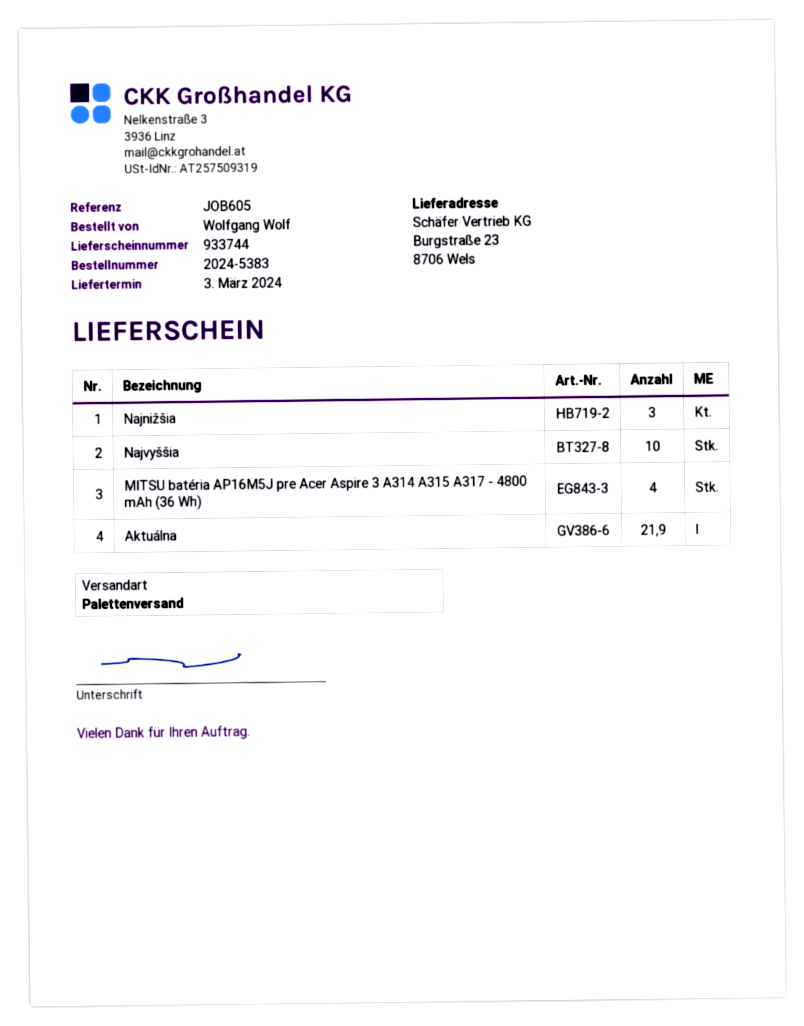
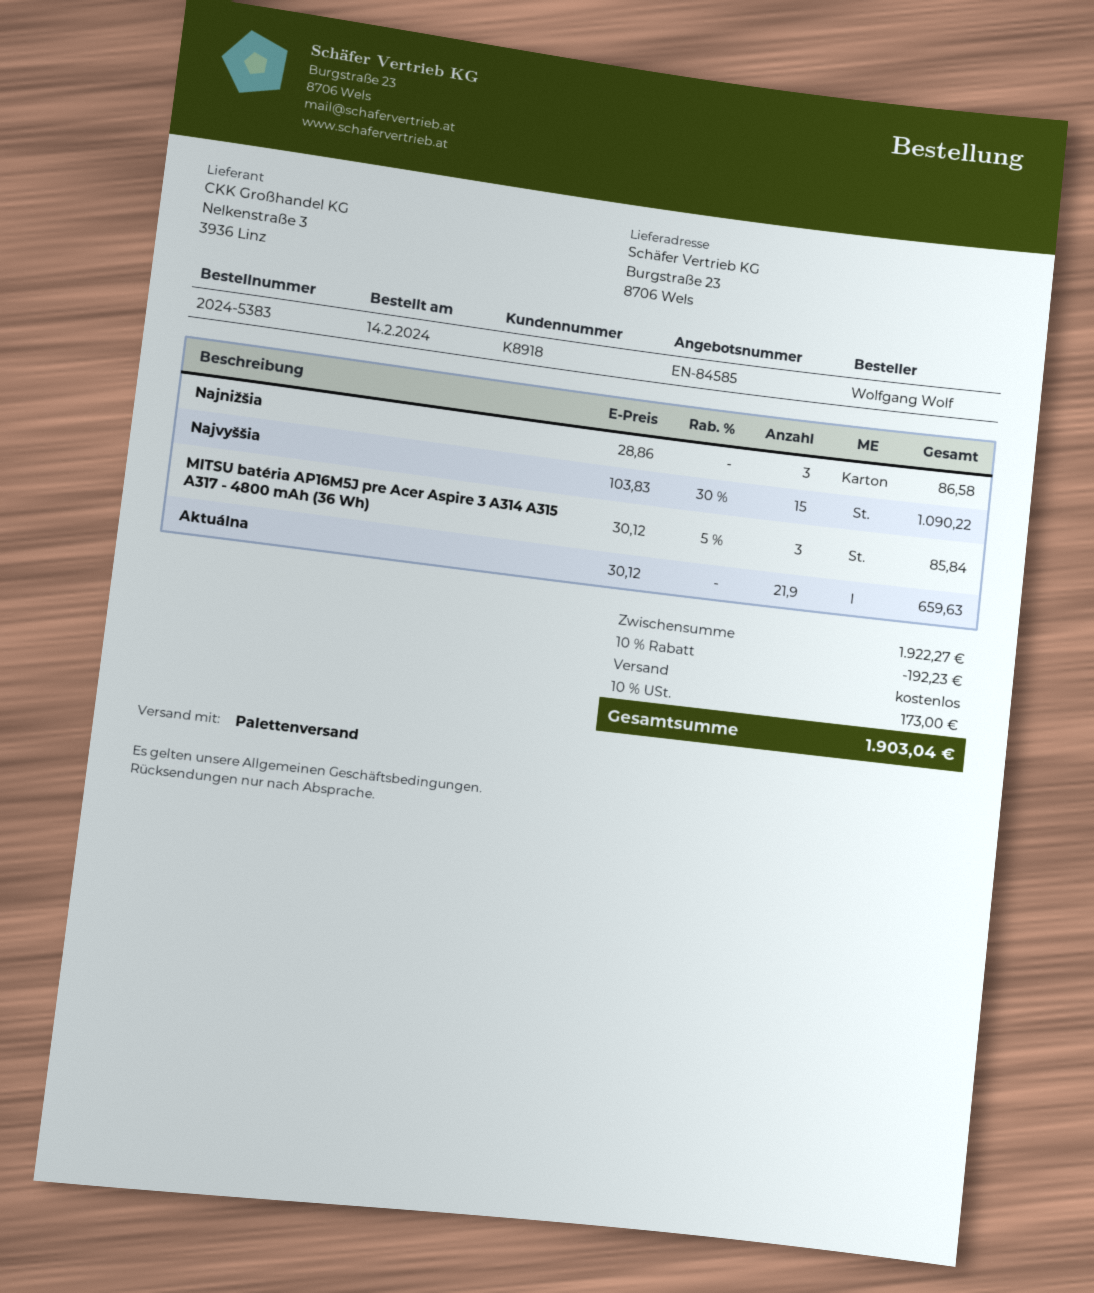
Najvyššia: 10 -> 15
MITSU batéria AP16M5J pre Acer Aspire 3 A314 A315 A317 - 4800 mAh (36 Wh): 4 -> 3

